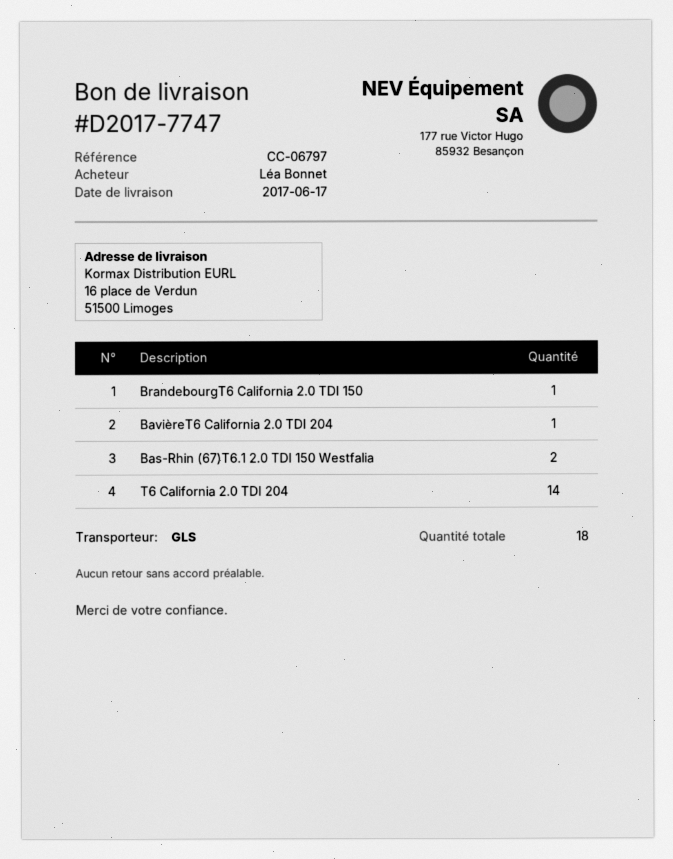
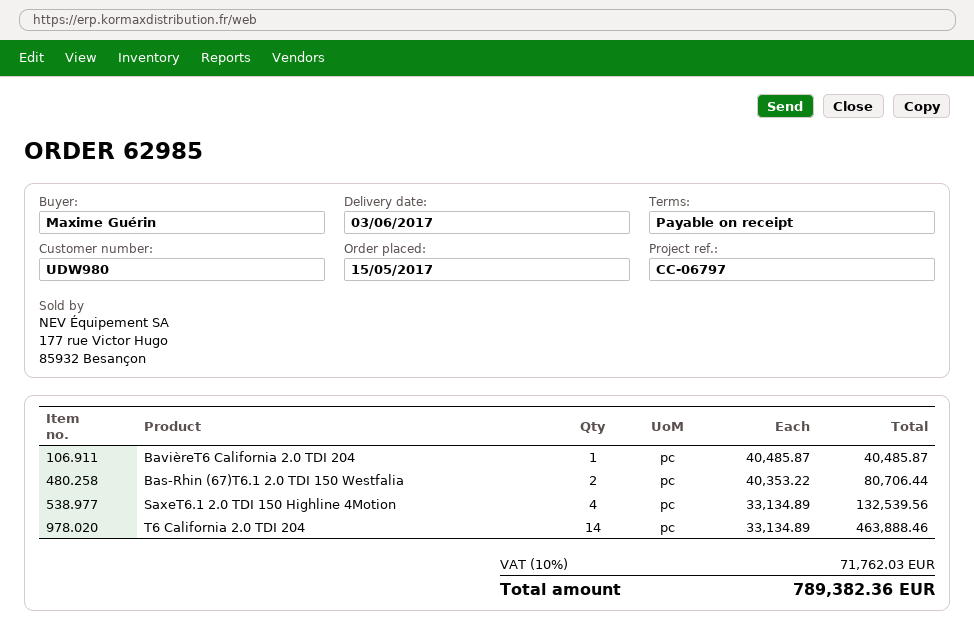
delivery date: 2017-06-17 -> 2017-06-03
ordered by: Léa Bonnet -> Maxime Guérin
BrandebourgT6 California 2.0 TDI 150: 1 -> none
SaxeT6.1 2.0 TDI 150 Highline 4Motion: none -> 4

